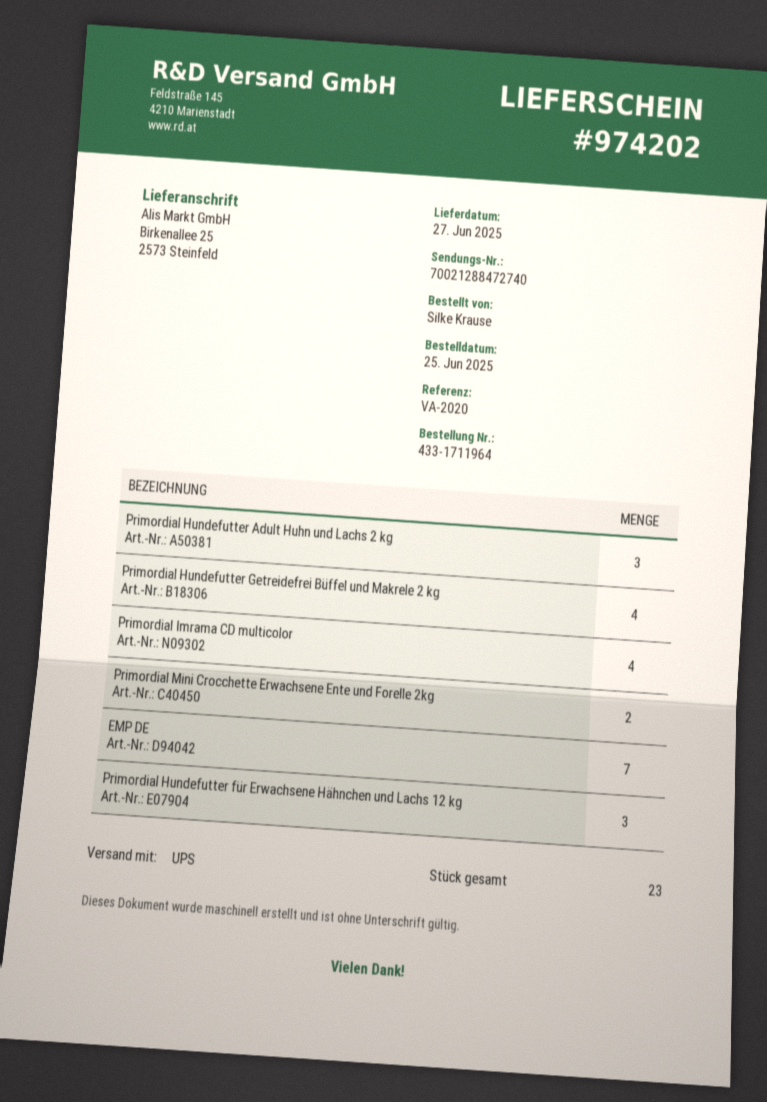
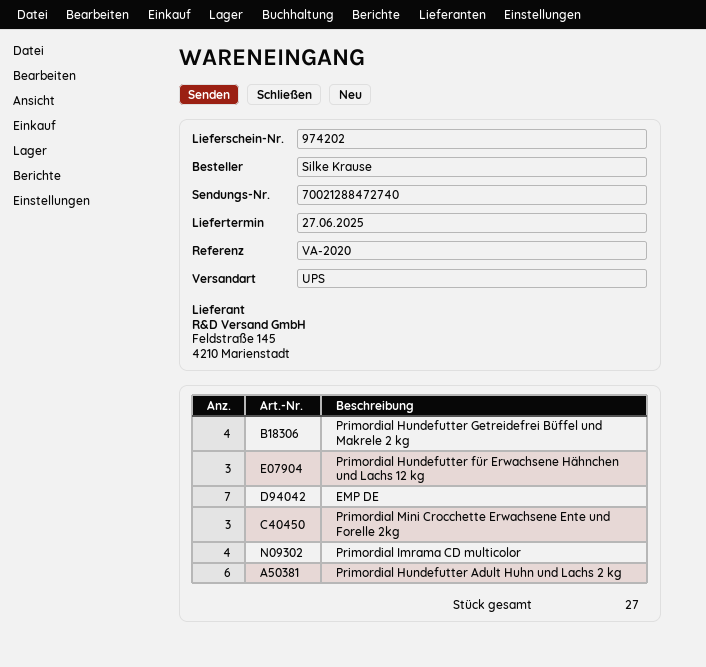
Primordial Hundefutter Adult Huhn und Lachs 2 kg: 3 -> 6
Primordial Mini Crocchette Erwachsene Ente und Forelle 2kg: 2 -> 3
total quantity: 23 -> 27

